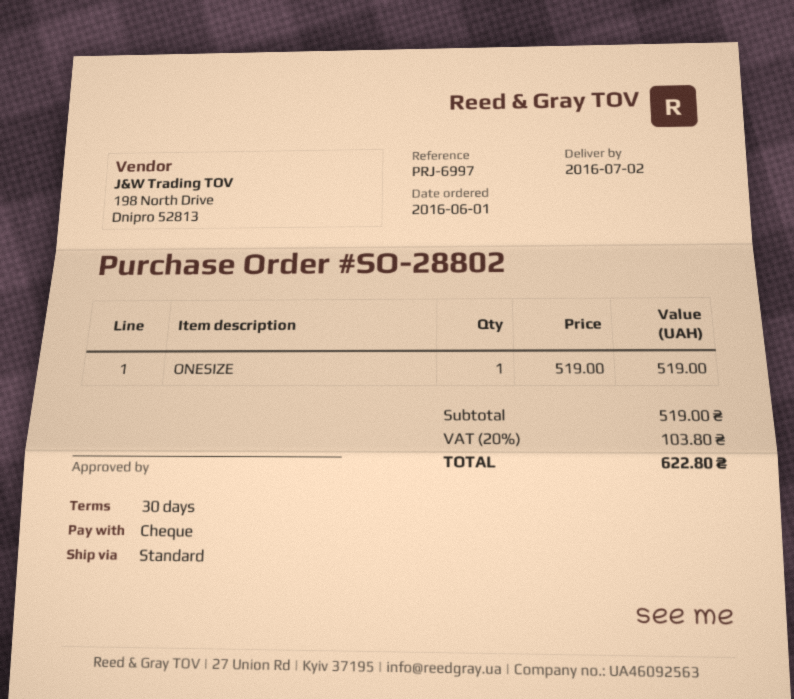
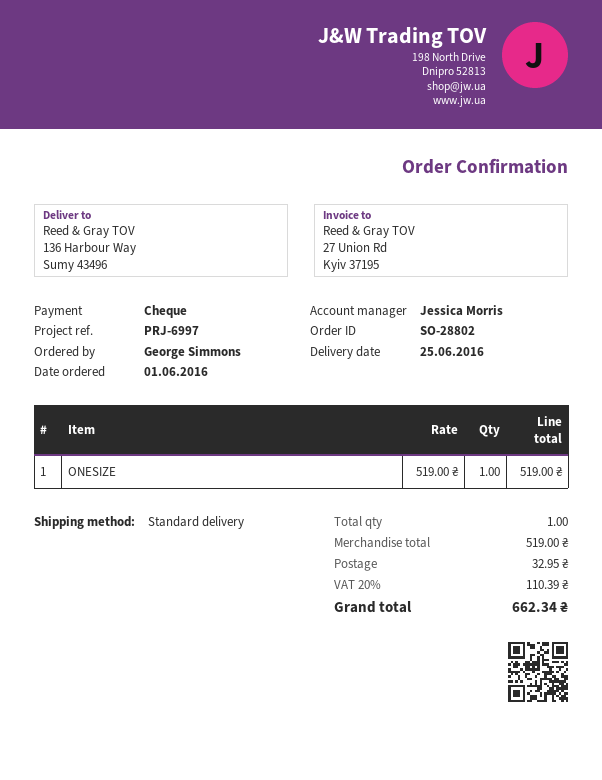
delivery date: 2016-07-02 -> 2016-06-25
shipping: none -> 32.95
tax: 20% = 103.80 -> 20% = 110.39
total: 622.80 -> 662.34

